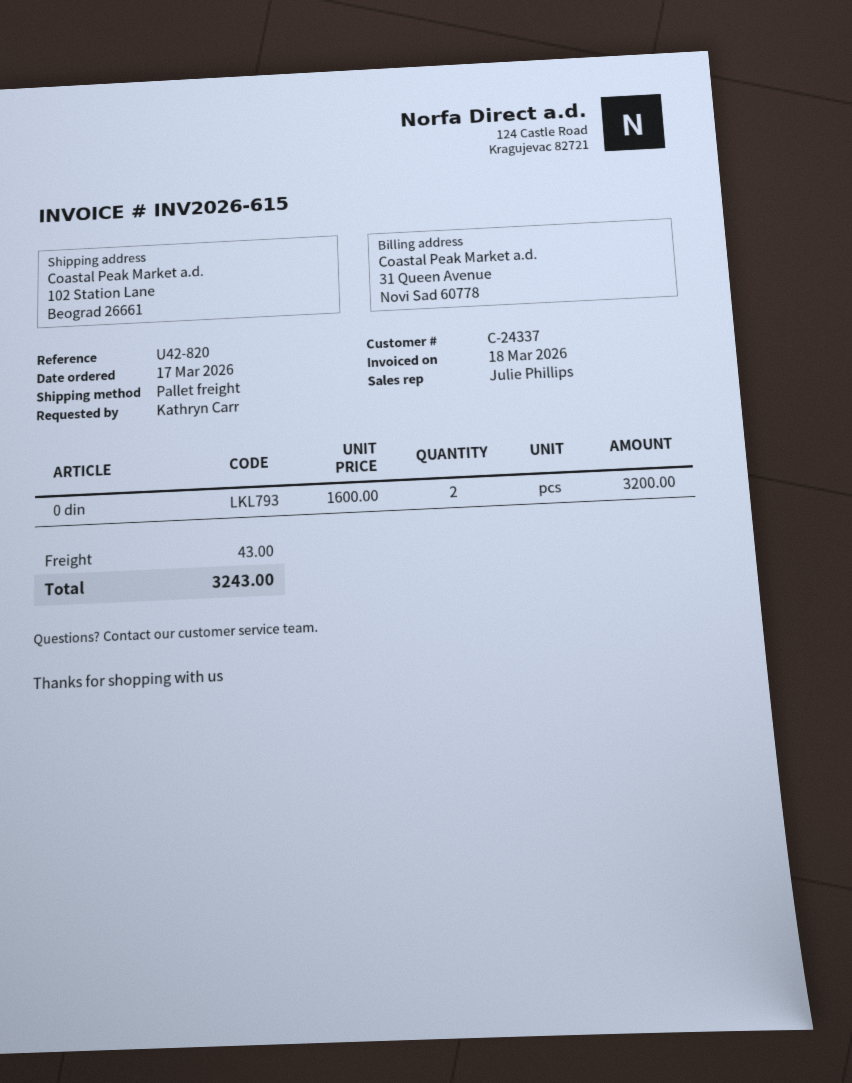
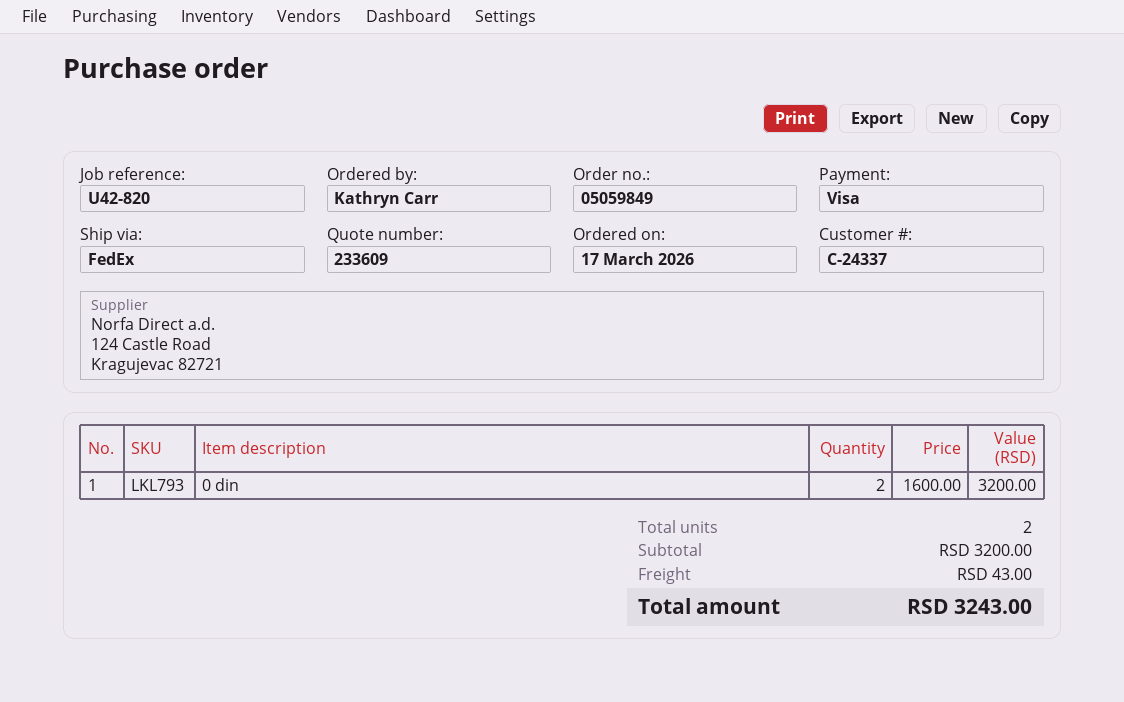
shipping method: pallet freight -> FedEx

